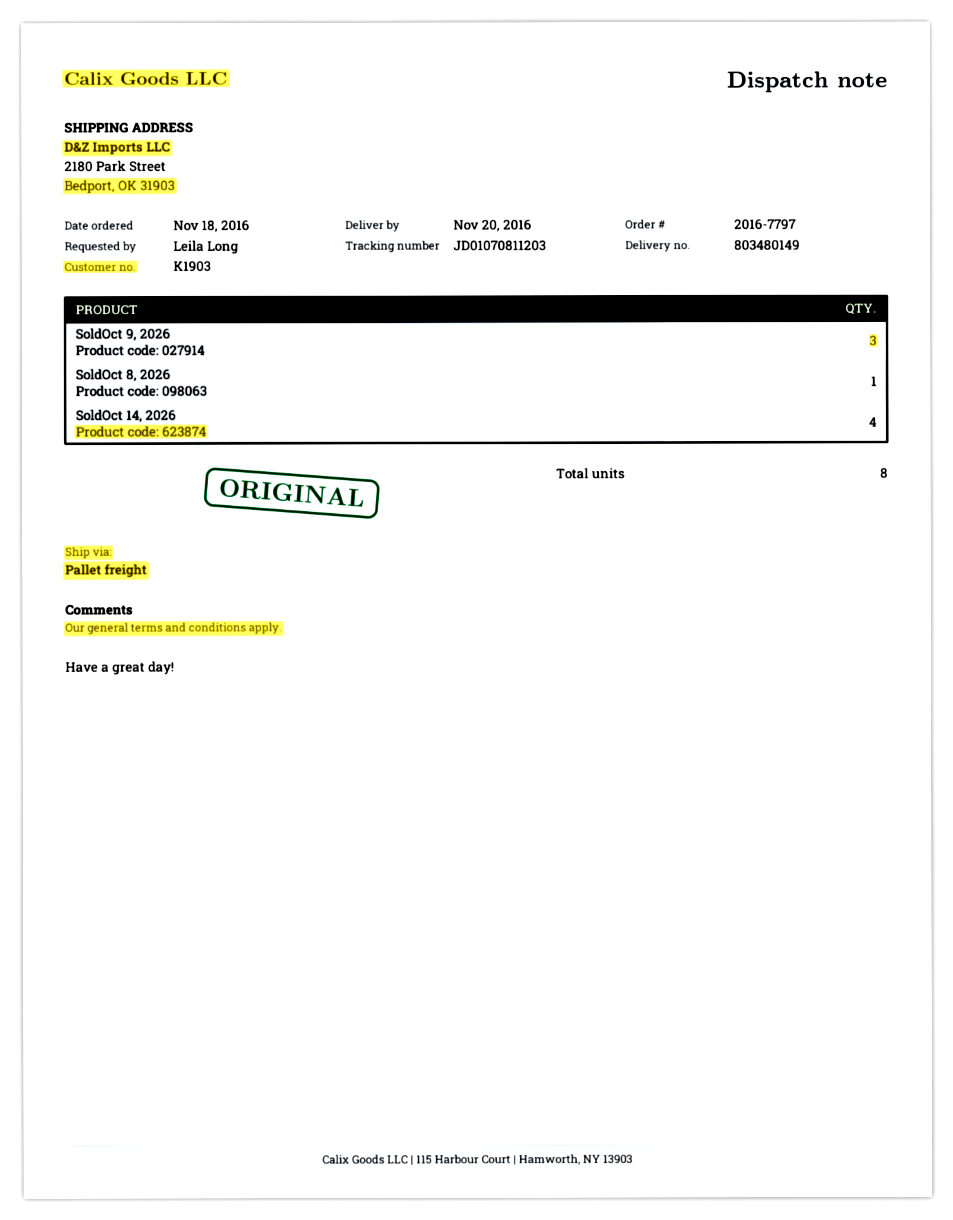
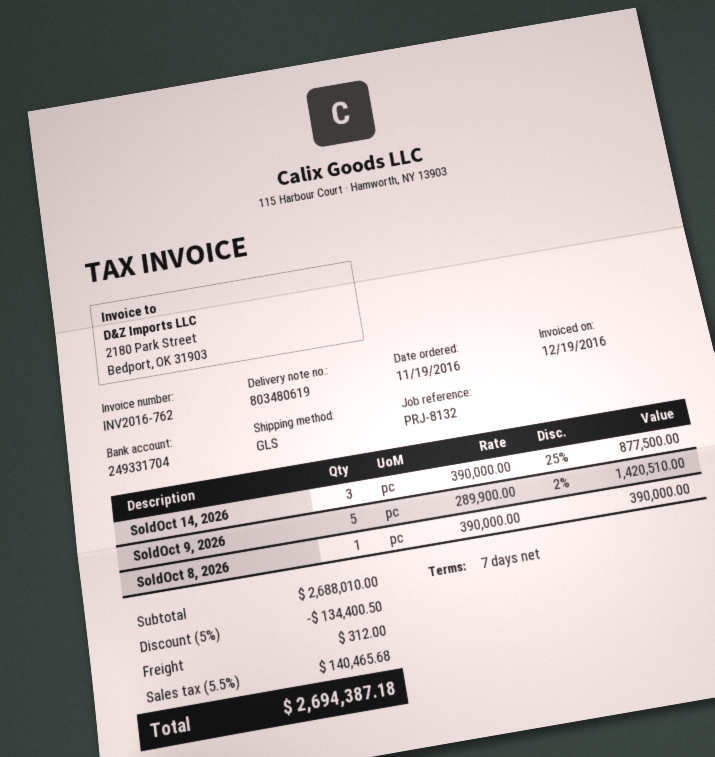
order date: 2016-11-18 -> 2016-11-19
delivery note number: 803480149 -> 803480619
shipping method: pallet freight -> GLS
SoldOct 9, 2026: 3 -> 5
SoldOct 14, 2026: 4 -> 3

